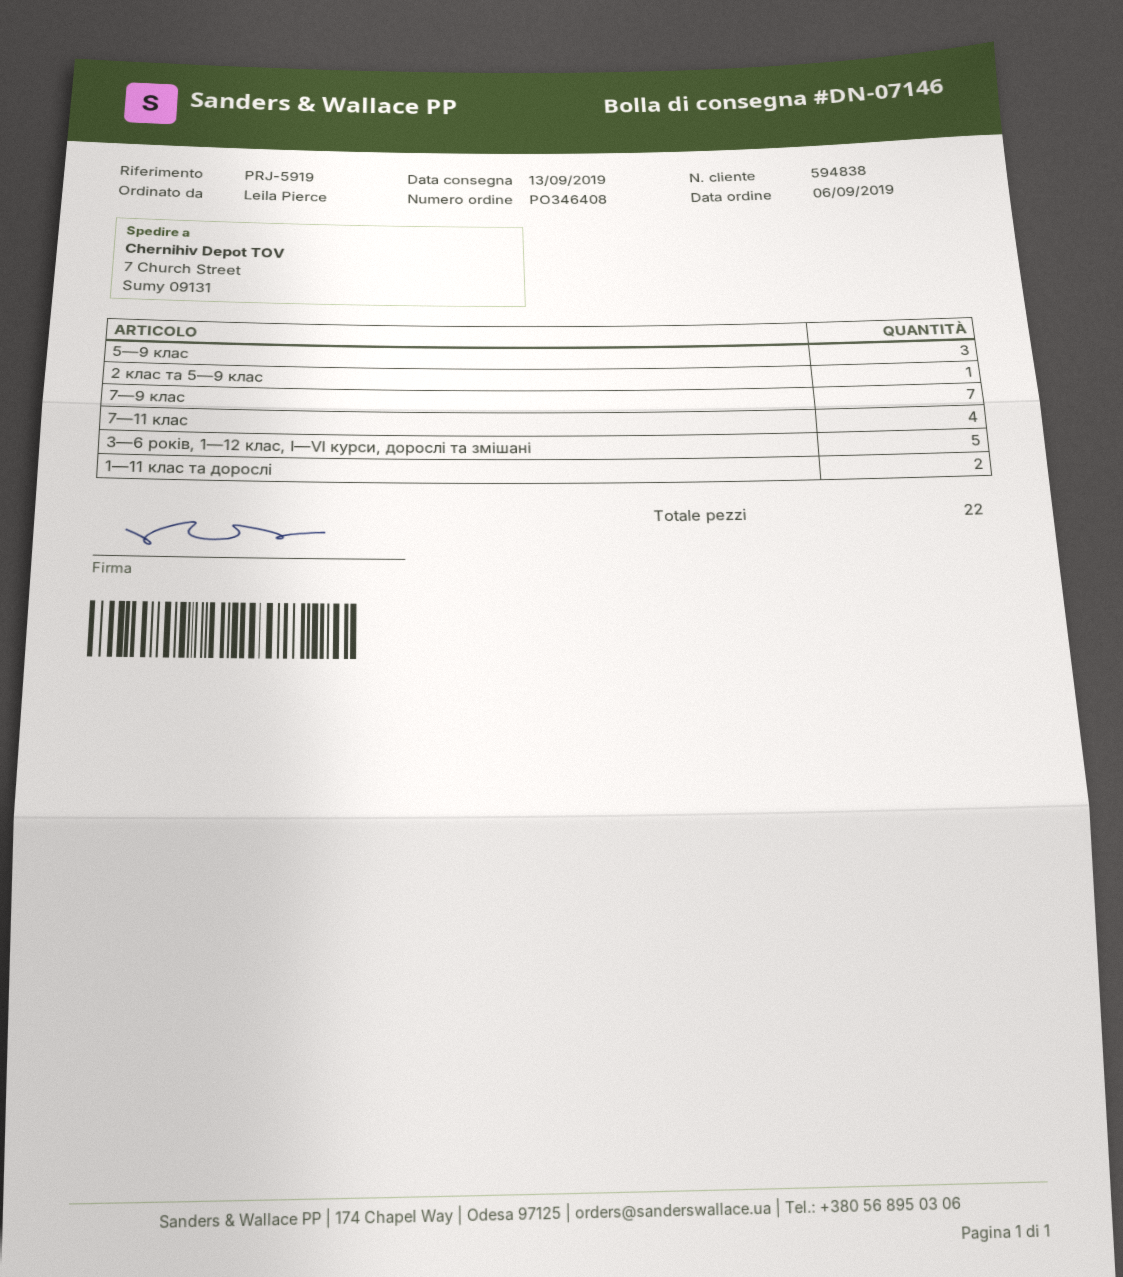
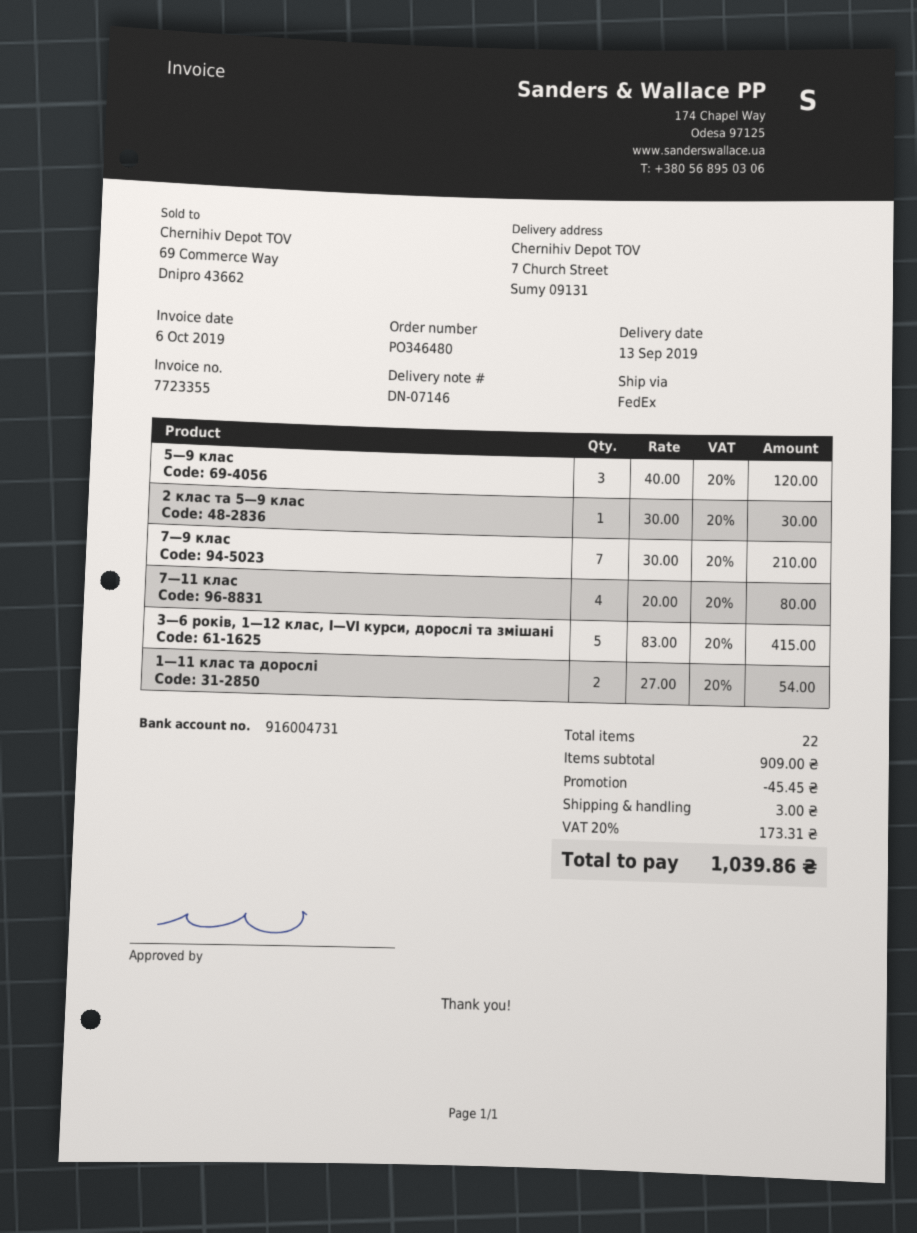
order number: PO346408 -> PO346480

